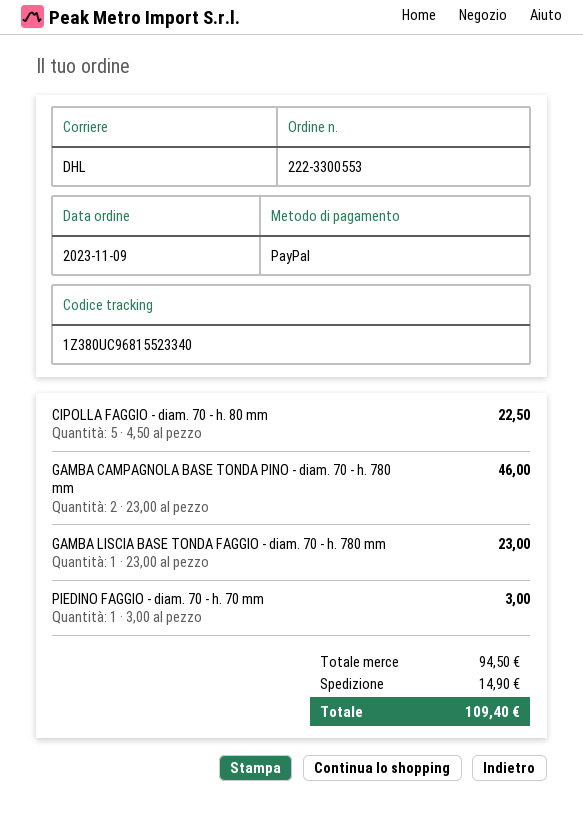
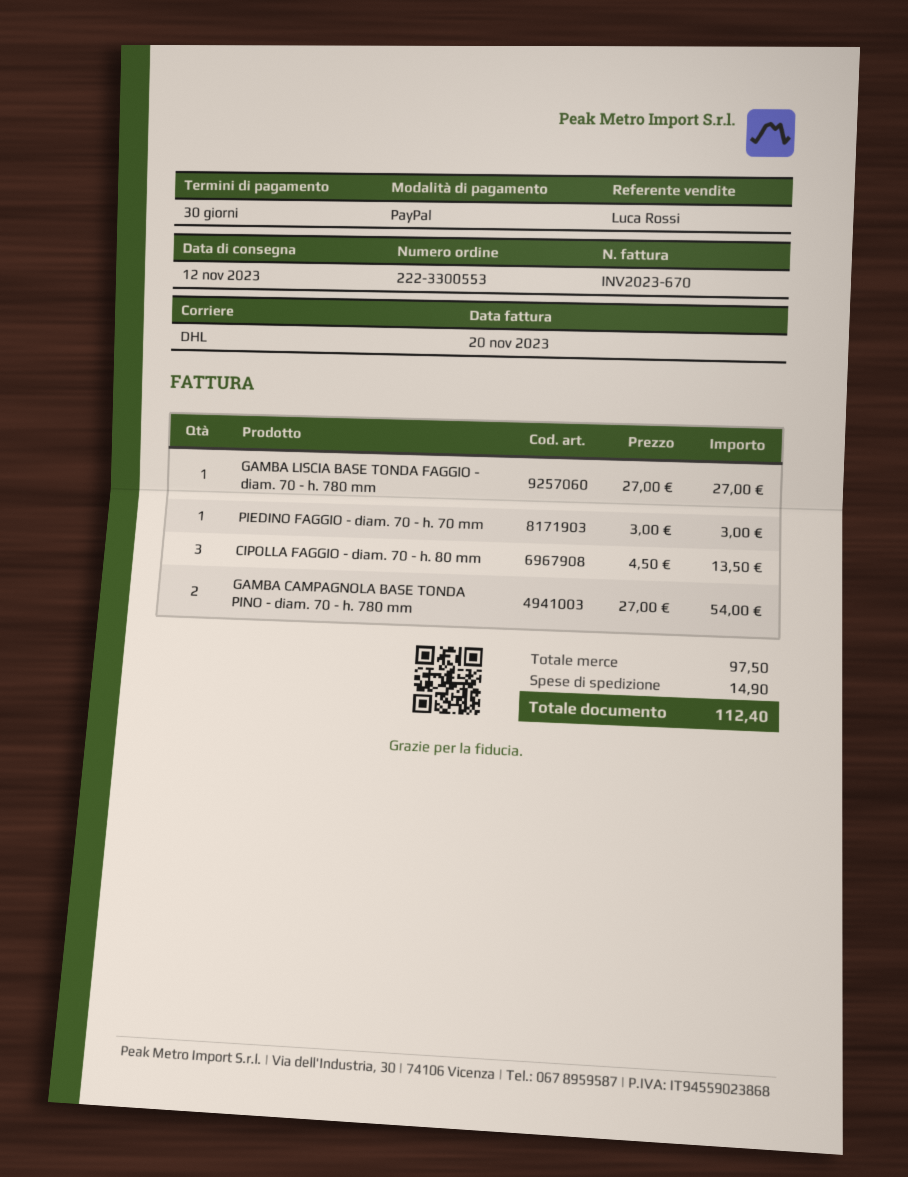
CIPOLLA FAGGIO - diam. 70 - h. 80 mm: 5 x 4.50 = 22.50 -> 3 x 4.50 = 13.50
GAMBA CAMPAGNOLA BASE TONDA PINO - diam. 70 - h. 780 mm: 2 x 23.00 = 46.00 -> 2 x 27.00 = 54.00
GAMBA LISCIA BASE TONDA FAGGIO - diam. 70 - h. 780 mm: 1 x 23.00 = 23.00 -> 1 x 27.00 = 27.00
subtotal: 94.50 -> 97.50
total: 109.40 -> 112.40

